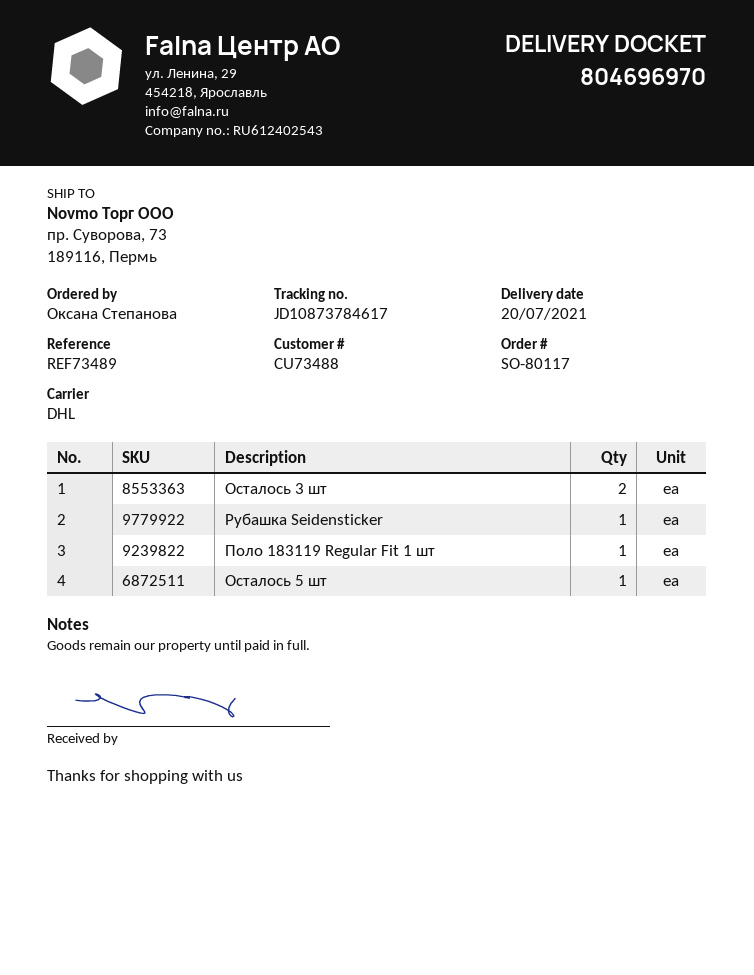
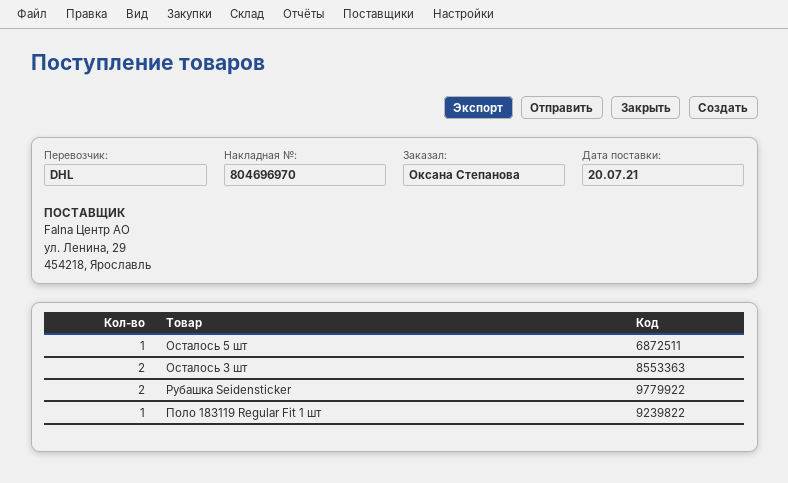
Рубашка Seidensticker: 1 -> 2

